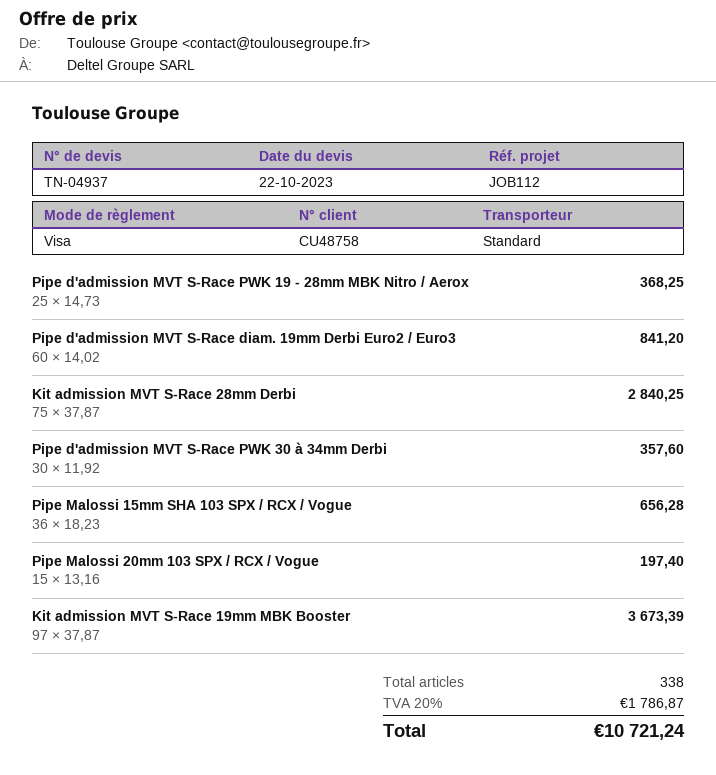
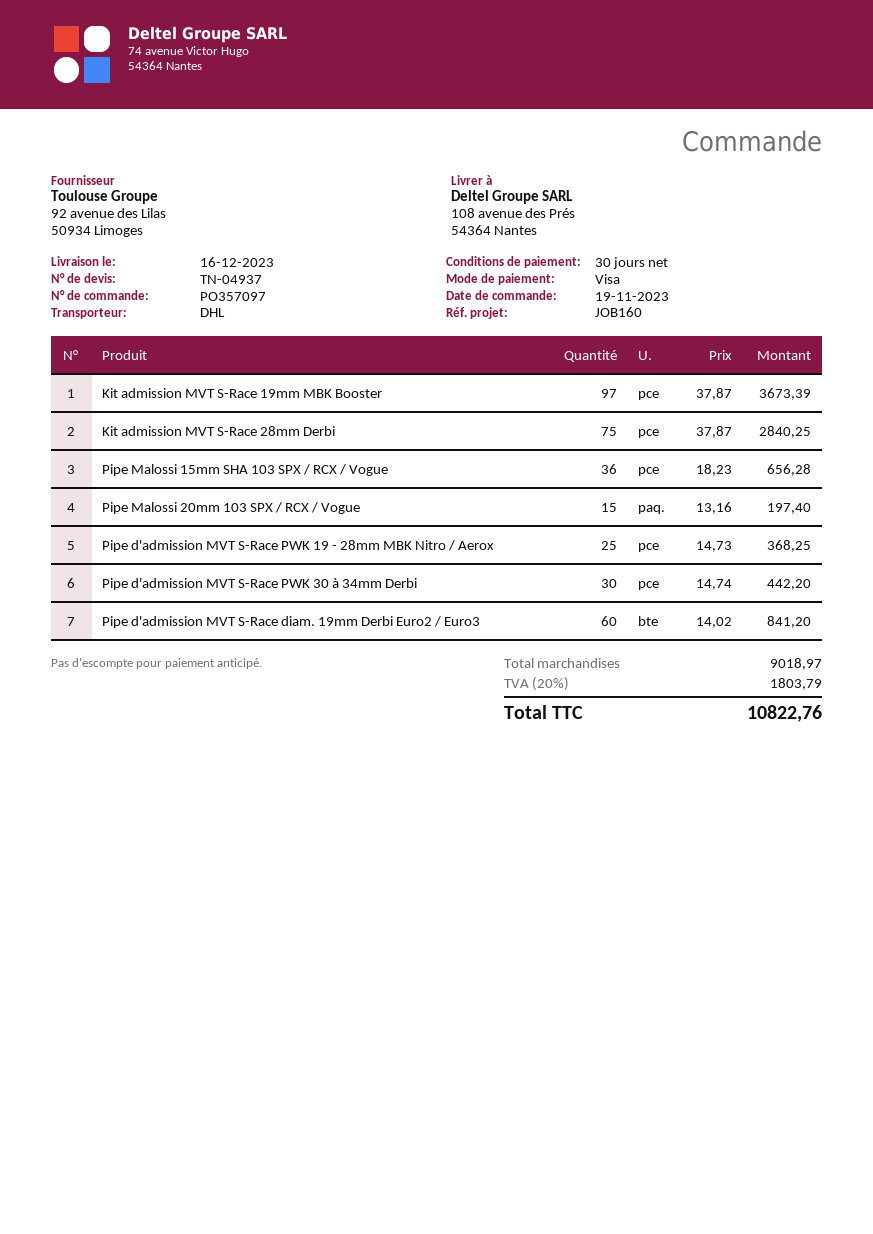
reference: JOB112 -> JOB160
shipping method: standard -> DHL
Pipe d'admission MVT S-Race PWK 30 à 34mm Derbi: 30 x 11.92 = 357.60 -> 30 x 14.74 = 442.20
tax: 20% = 1786.87 -> 20% = 1803.79
total: 10721.24 -> 10822.76

